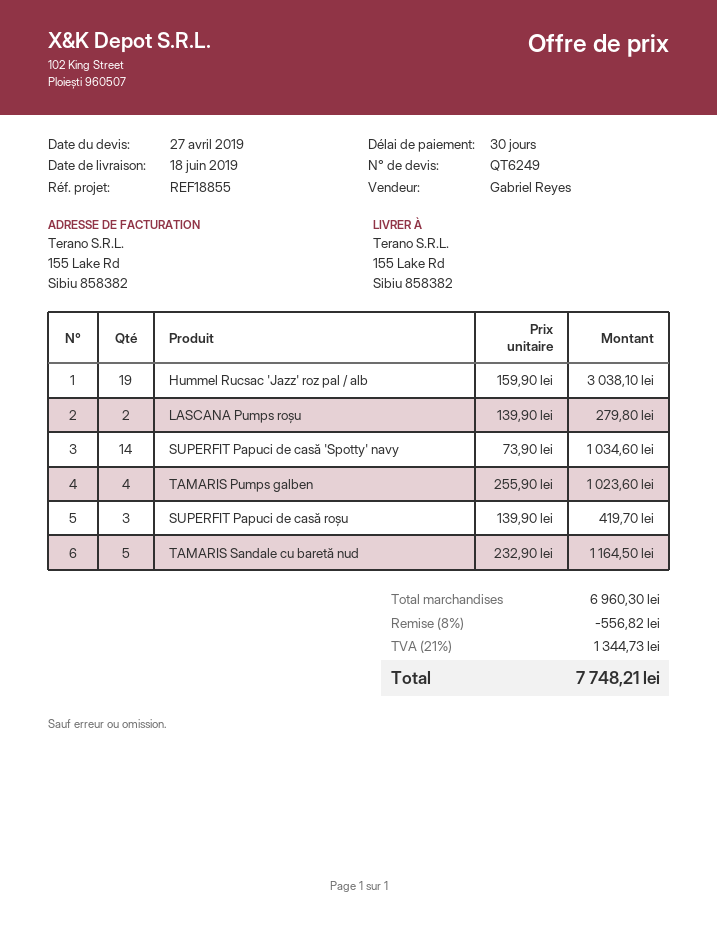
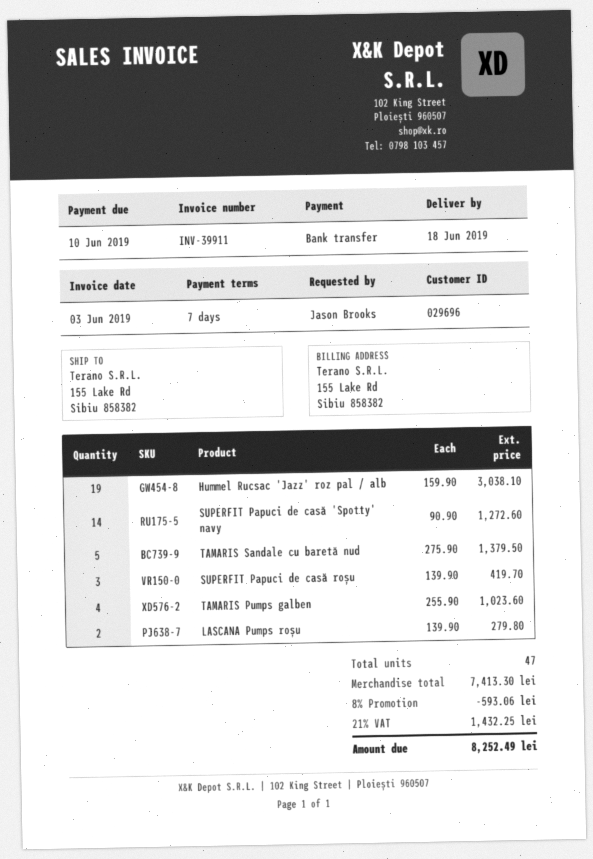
payment terms: 30 days -> 7 days
SUPERFIT Papuci de casă 'Spotty' navy: 14 x 73.90 = 1034.60 -> 14 x 90.90 = 1272.60
TAMARIS Sandale cu baretă nud: 5 x 232.90 = 1164.50 -> 5 x 275.90 = 1379.50
subtotal: 6960.30 -> 7413.30
discount: 8% = 556.82 -> 8% = 593.06
tax: 21% = 1344.73 -> 21% = 1432.25
total: 7748.21 -> 8252.49

